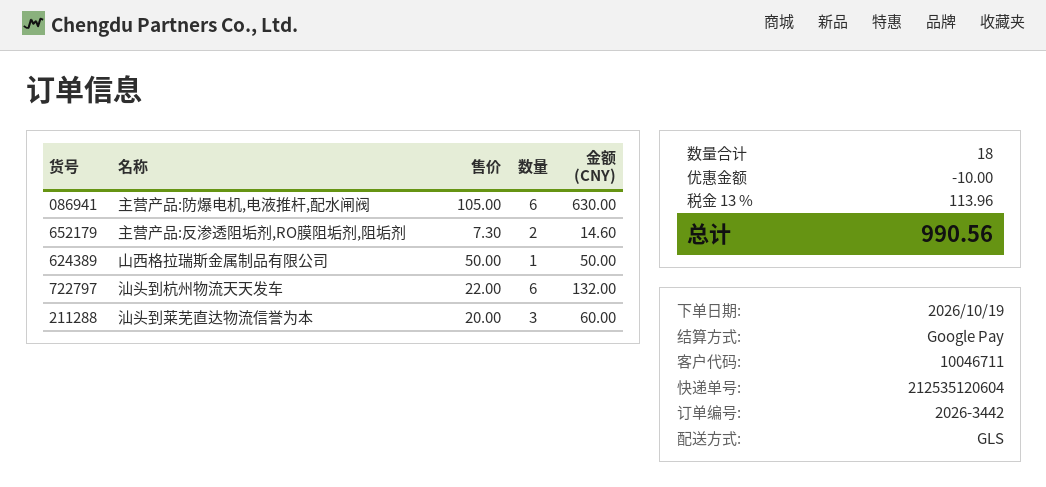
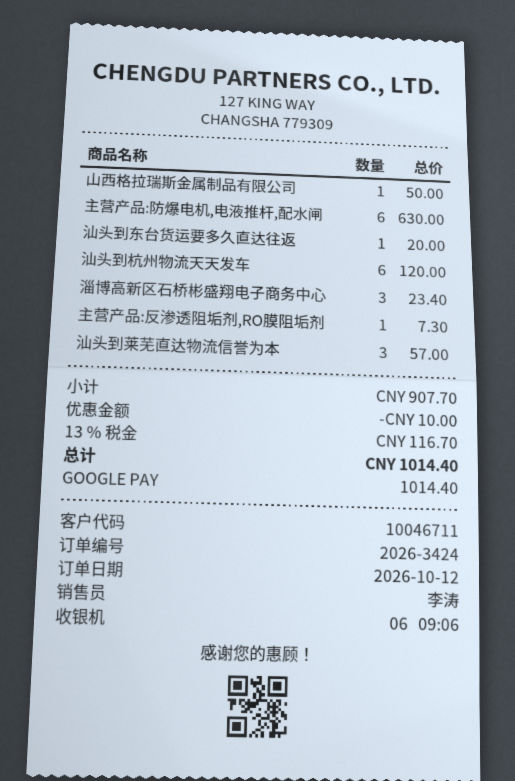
order number: 2026-3442 -> 2026-3424
order date: 2026-10-19 -> 2026-10-12
主营产品:反渗透阻垢剂,RO膜阻垢剂,阻垢剂: 2 for 14.60 -> 1 for 7.30
汕头到杭州物流天天发车: 6 for 132.00 -> 6 for 120.00
汕头到莱芜直达物流信誉为本: 3 for 60.00 -> 3 for 57.00
汕头到东台货运要多久直达往返: none -> 1 for 20.00
淄博高新区石桥彬盛翔电子商务中心: none -> 3 for 23.40
tax: 13% = 113.96 -> 13% = 116.70
total: 990.56 -> 1014.40

